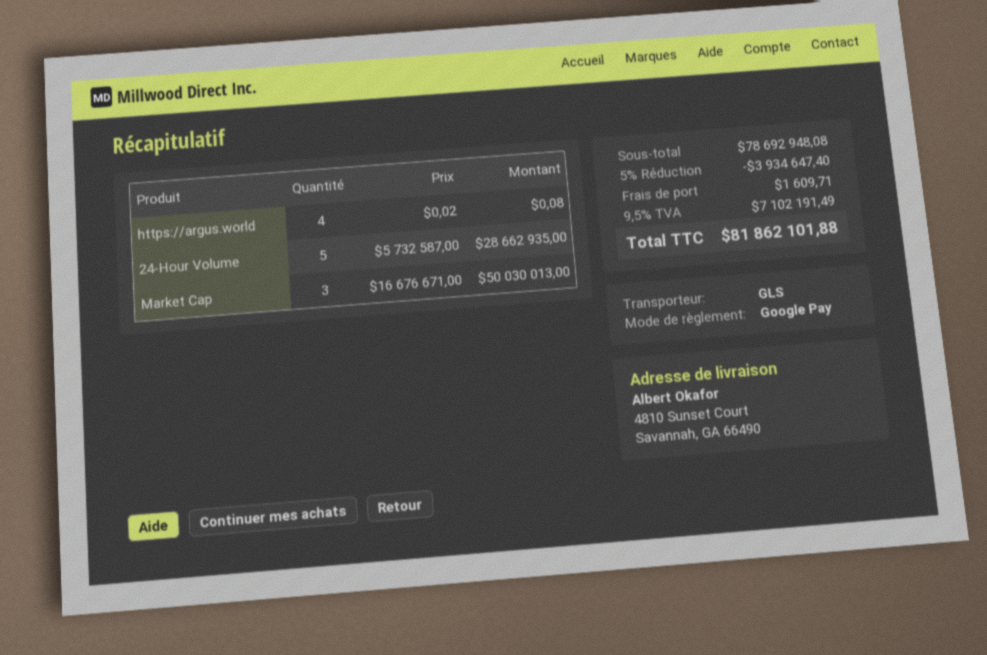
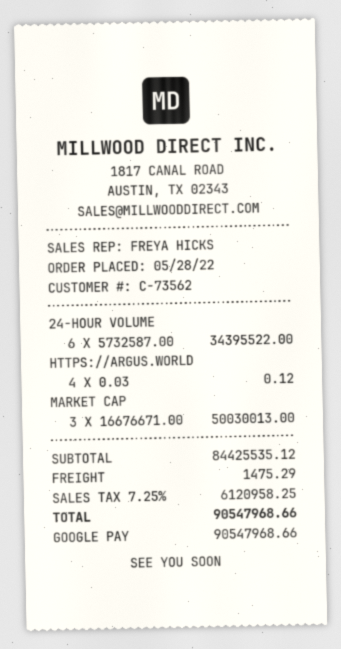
https://argus.world: 4 x 0.02 = 0.08 -> 4 x 0.03 = 0.12
24-Hour Volume: 5 x 5732587.00 = 28662935.00 -> 6 x 5732587.00 = 34395522.00
subtotal: 78692948.08 -> 84425535.12
discount: 5% = 3934647.40 -> none
shipping: 1609.71 -> 1475.29
tax: 9.5% = 7102191.49 -> 7.25% = 6120958.25
total: 81862101.88 -> 90547968.66

